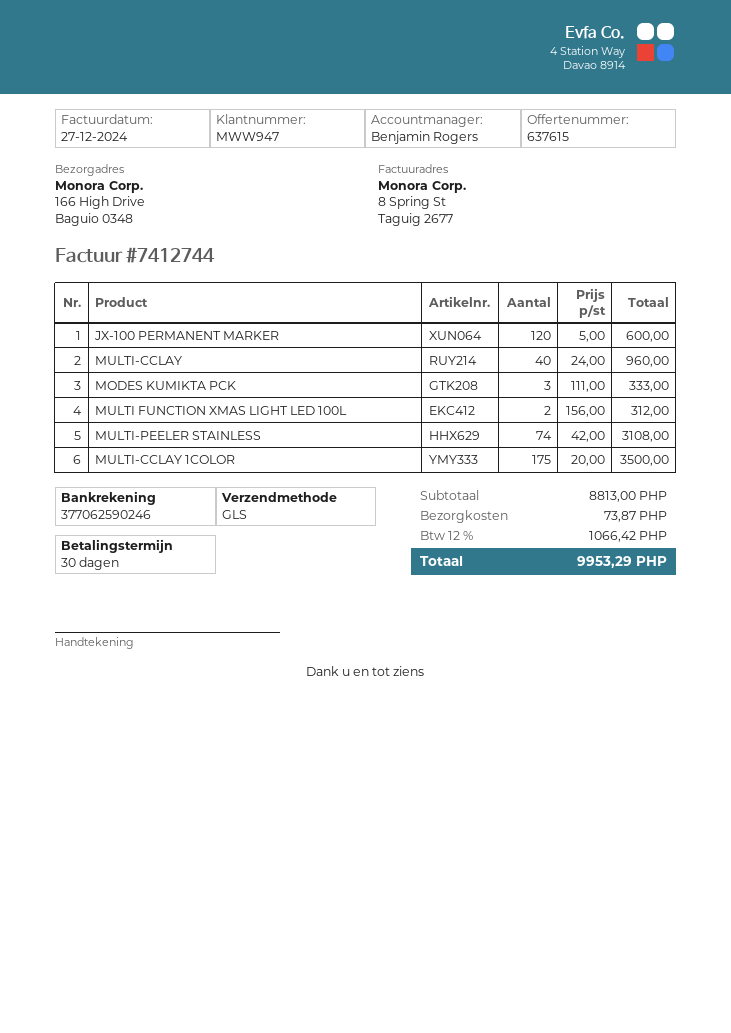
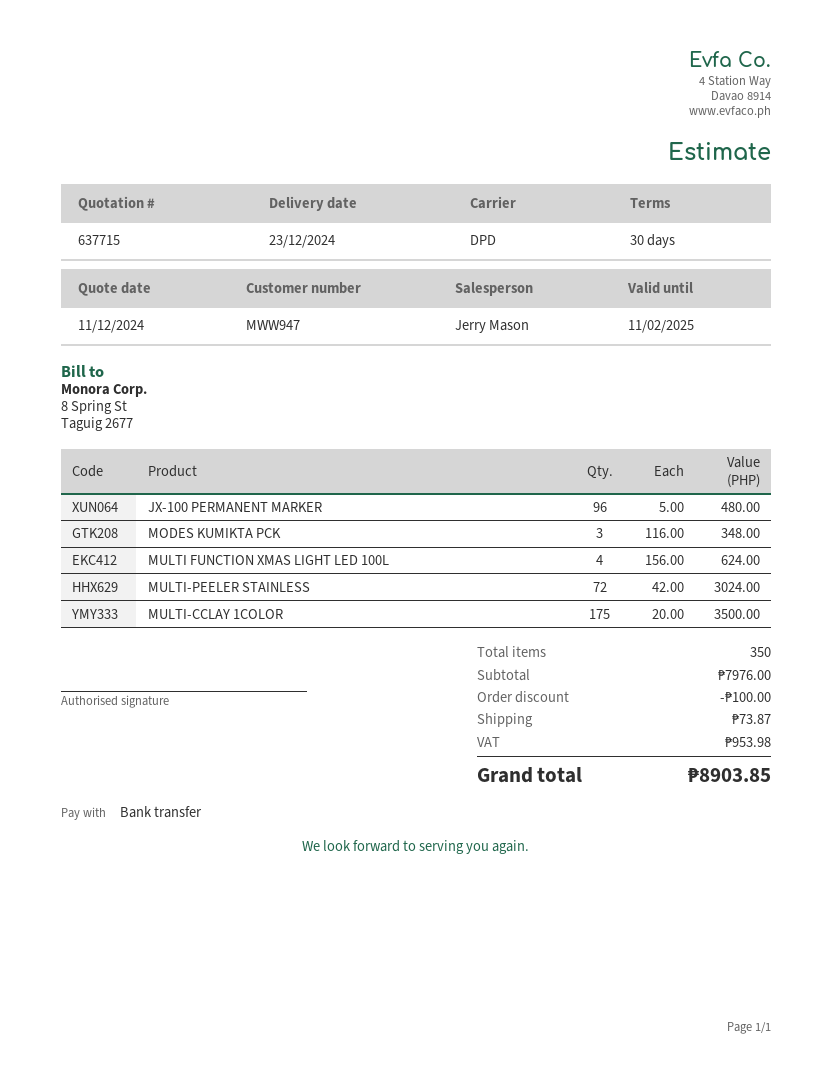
quote number: 637615 -> 637715
sales rep: Benjamin Rogers -> Jerry Mason
shipping method: GLS -> DPD
JX-100 PERMANENT MARKER: 120 x 5.00 = 600.00 -> 96 x 5.00 = 480.00
MULTI-CCLAY: 40 x 24.00 = 960.00 -> none
MODES KUMIKTA PCK: 3 x 111.00 = 333.00 -> 3 x 116.00 = 348.00
MULTI FUNCTION XMAS LIGHT LED 100L: 2 x 156.00 = 312.00 -> 4 x 156.00 = 624.00
MULTI-PEELER STAINLESS: 74 x 42.00 = 3108.00 -> 72 x 42.00 = 3024.00
subtotal: 8813.00 -> 7976.00
discount: none -> 100.00
tax: 1066.42 -> 953.98
total: 9953.29 -> 8903.85

